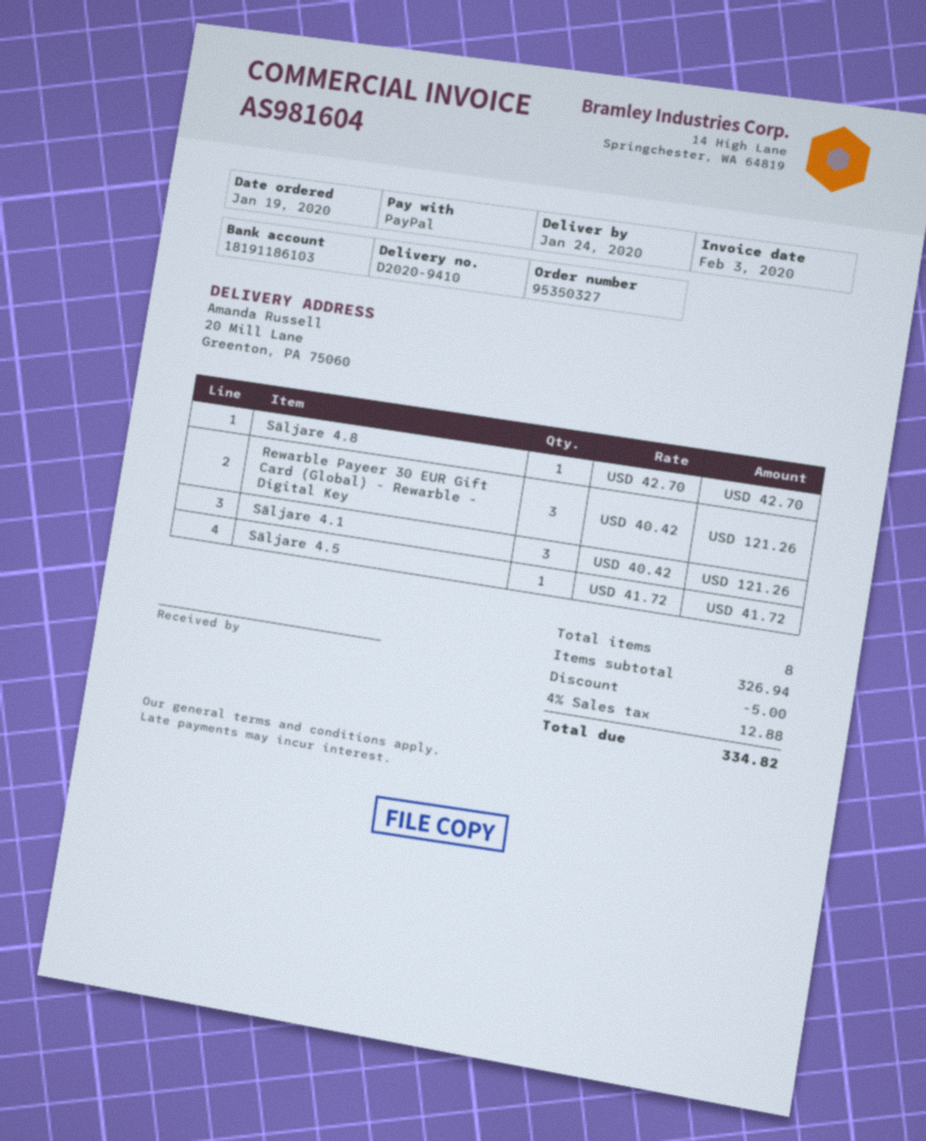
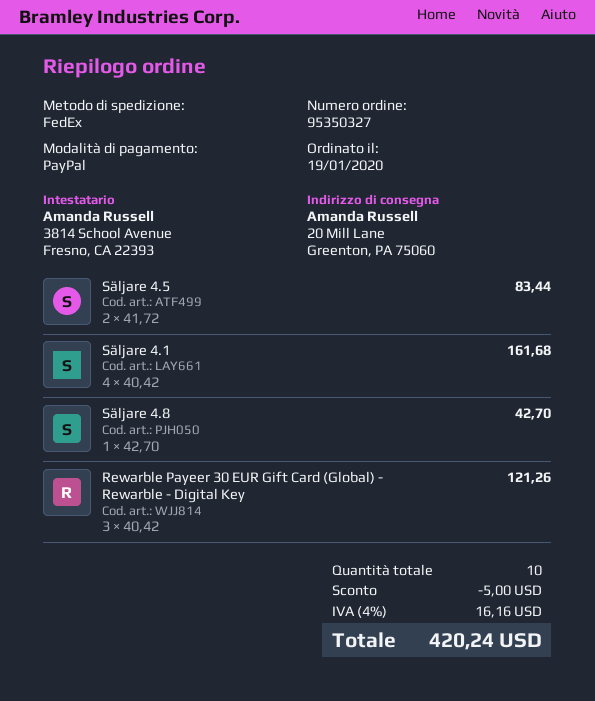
Säljare 4.1: 3 x 40.42 = 121.26 -> 4 x 40.42 = 161.68
Säljare 4.5: 1 x 41.72 = 41.72 -> 2 x 41.72 = 83.44
total quantity: 8 -> 10
tax: 4% = 12.88 -> 4% = 16.16
total: 334.82 -> 420.24

